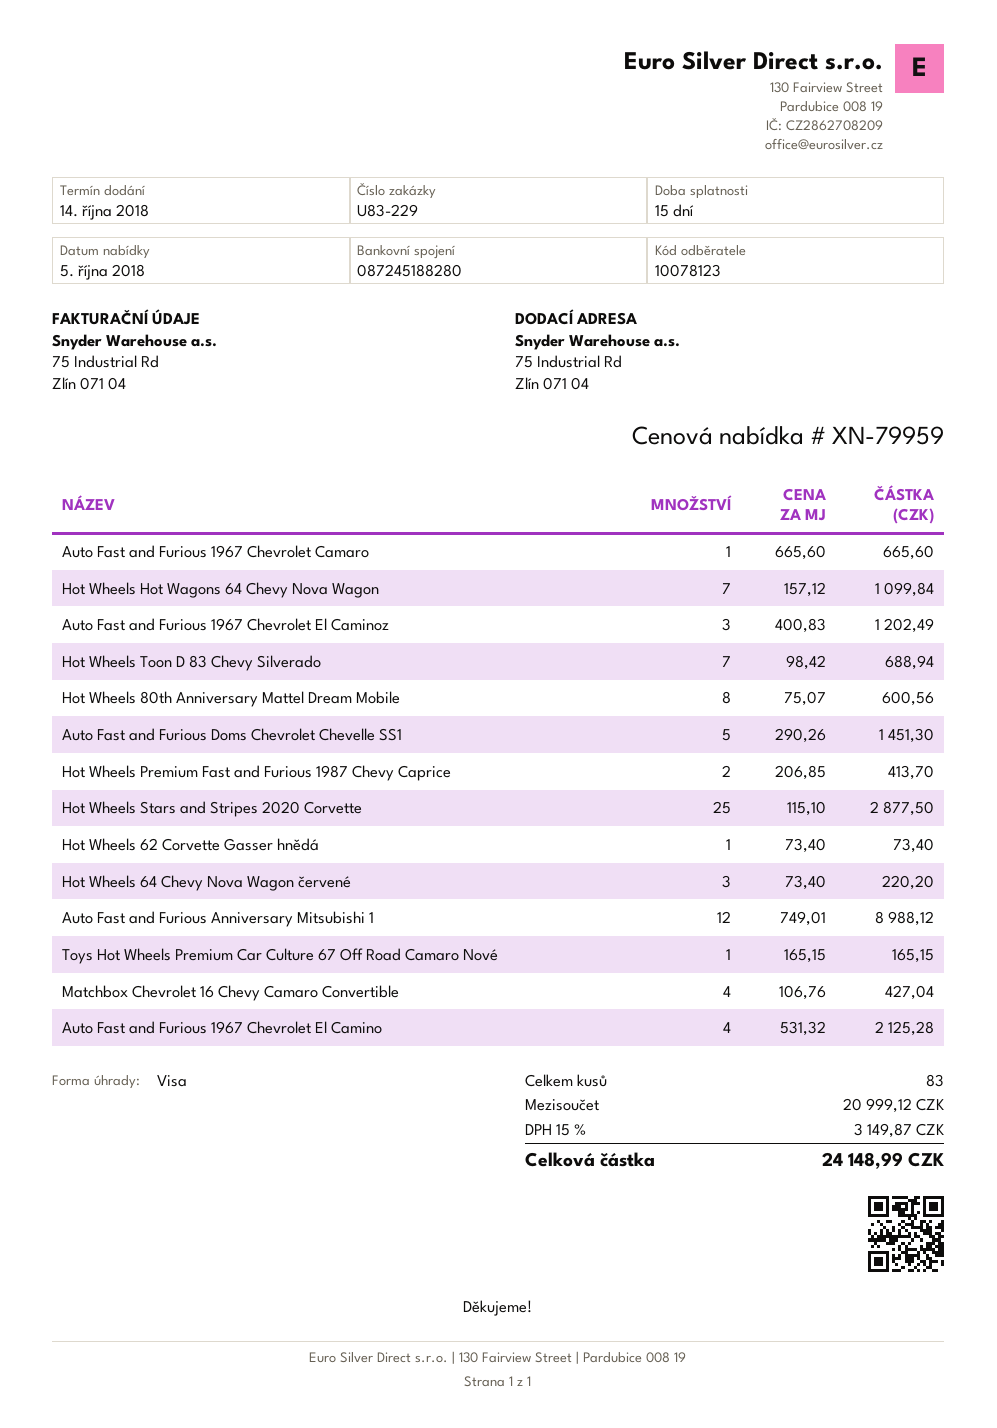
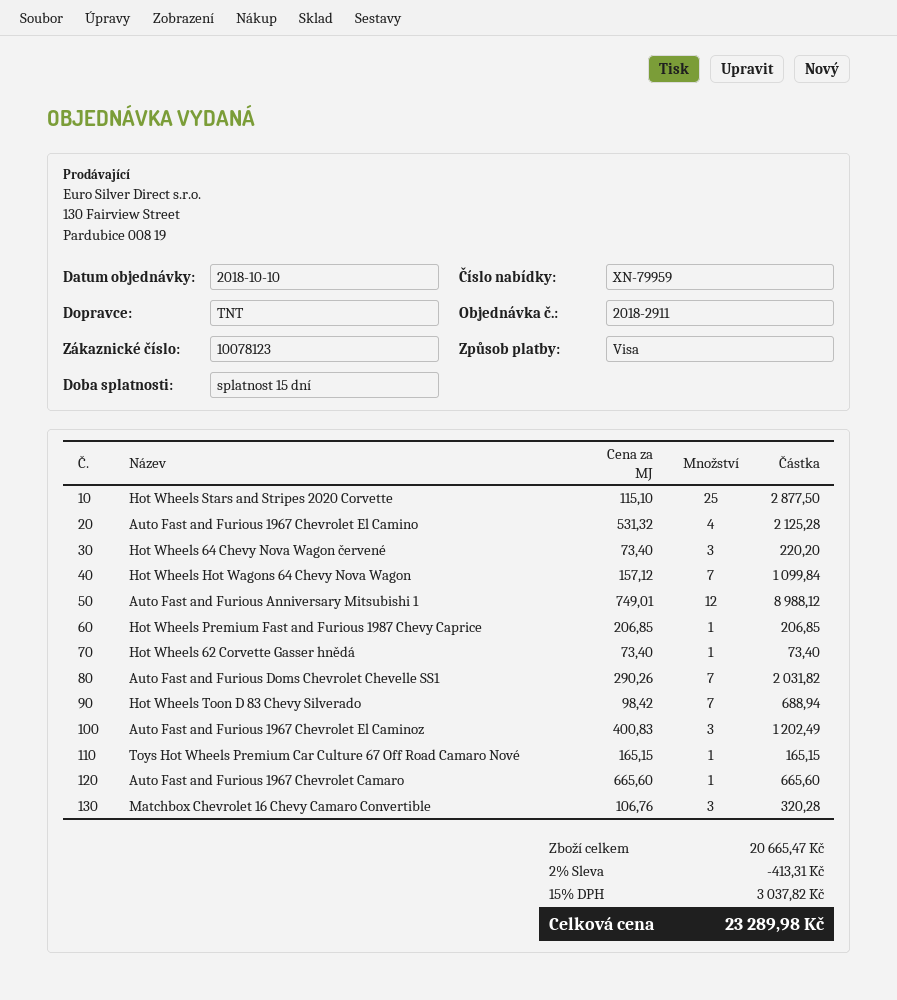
Hot Wheels 80th Anniversary Mattel Dream Mobile: 8 x 75.07 = 600.56 -> none
Auto Fast and Furious Doms Chevrolet Chevelle SS1: 5 x 290.26 = 1451.30 -> 7 x 290.26 = 2031.82
Hot Wheels Premium Fast and Furious 1987 Chevy Caprice: 2 x 206.85 = 413.70 -> 1 x 206.85 = 206.85
Matchbox Chevrolet 16 Chevy Camaro Convertible: 4 x 106.76 = 427.04 -> 3 x 106.76 = 320.28
subtotal: 20999.12 -> 20665.47
discount: none -> 2% = 413.31
tax: 15% = 3149.87 -> 15% = 3037.82
total: 24148.99 -> 23289.98

